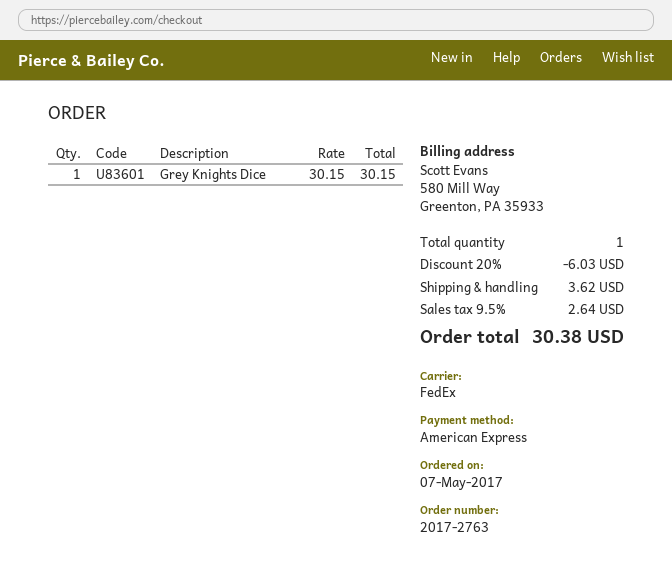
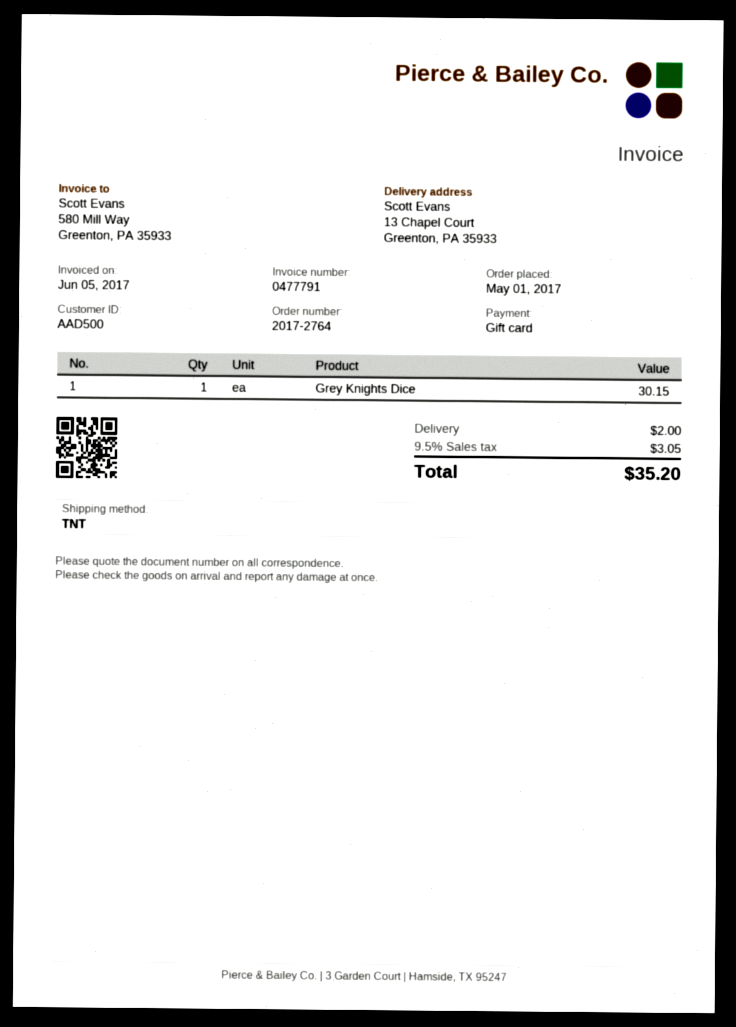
order number: 2017-2763 -> 2017-2764
order date: 2017-05-07 -> 2017-05-01
payment method: American Express -> gift card
shipping method: FedEx -> TNT
discount: 20% = 6.03 -> none
shipping: 3.62 -> 2.00
tax: 9.5% = 2.64 -> 9.5% = 3.05
total: 30.38 -> 35.20

